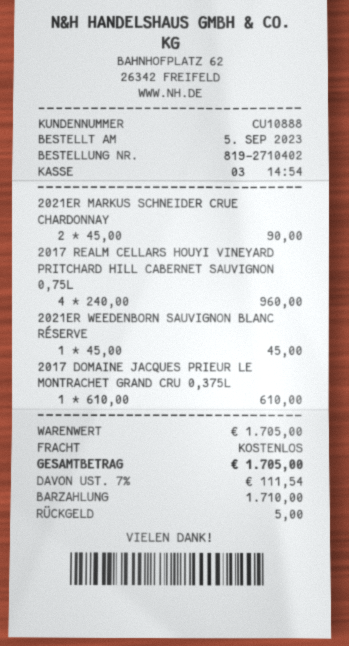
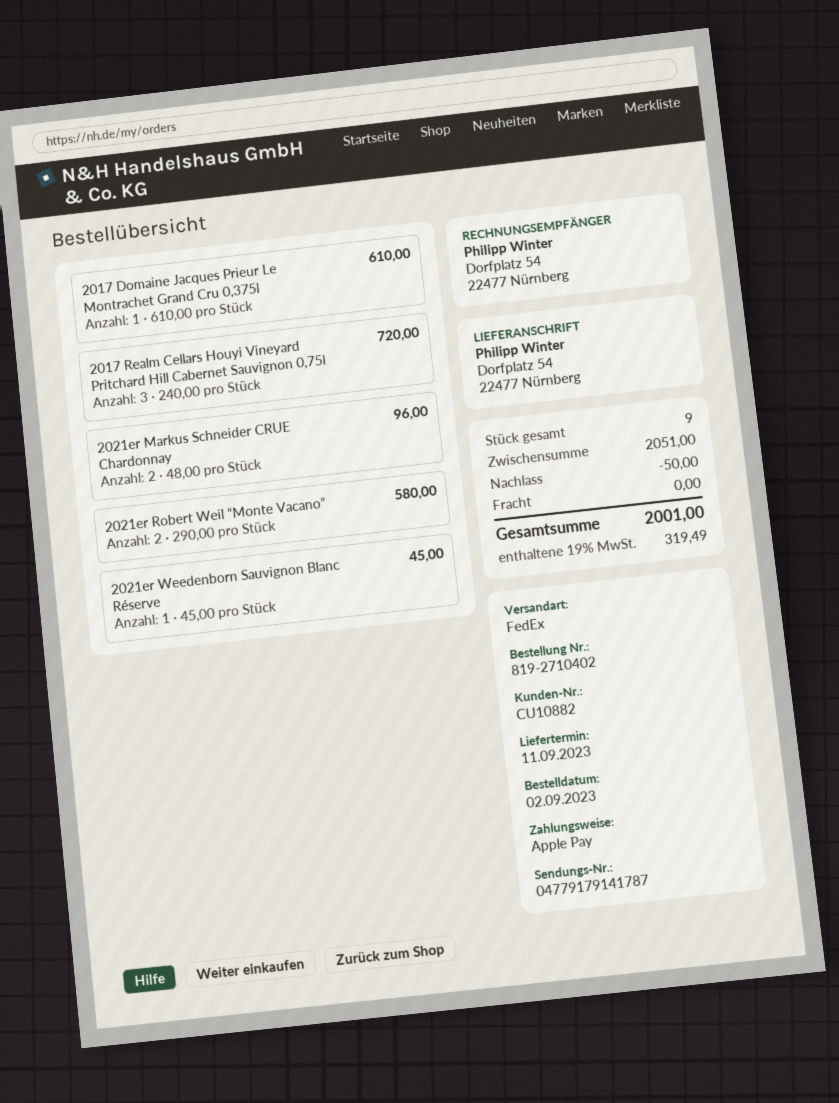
order date: 2023-09-05 -> 2023-09-02
customer number: CU10888 -> CU10882
payment method: cash -> Apple Pay
2021ER MARKUS SCHNEIDER CRUE CHARDONNAY: 2 x 45.00 = 90.00 -> 2 x 48.00 = 96.00
2017 REALM CELLARS HOUYI VINEYARD PRITCHARD HILL CABERNET SAUVIGNON 0,75L: 4 x 240.00 = 960.00 -> 3 x 240.00 = 720.00
2021er Robert Weil “Monte Vacano”: none -> 2 x 290.00 = 580.00
subtotal: 1705.00 -> 2051.00
discount: none -> 50.00
tax: 7% = 111.54 -> 19% = 319.49
total: 1705.00 -> 2001.00

